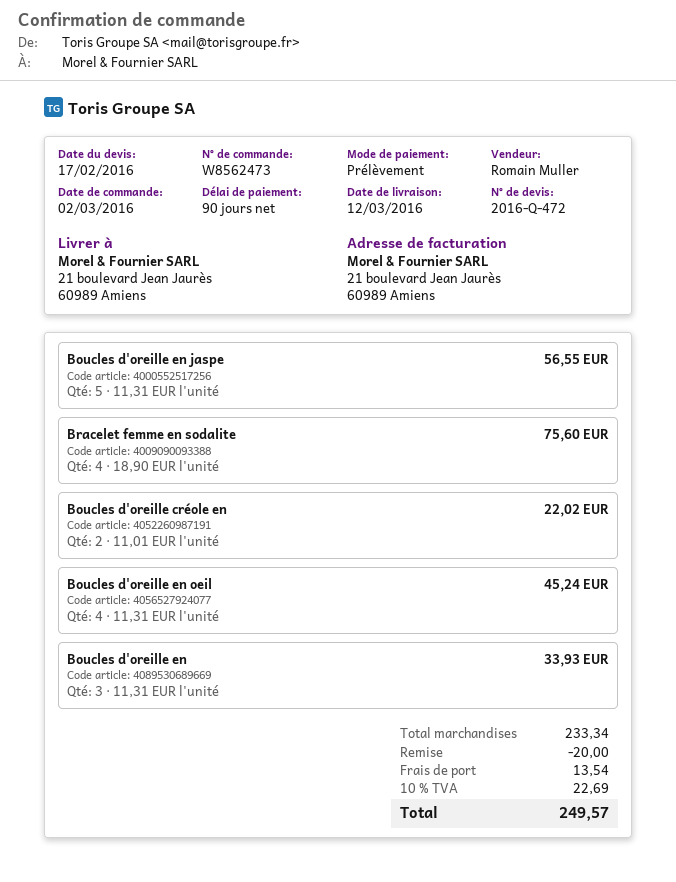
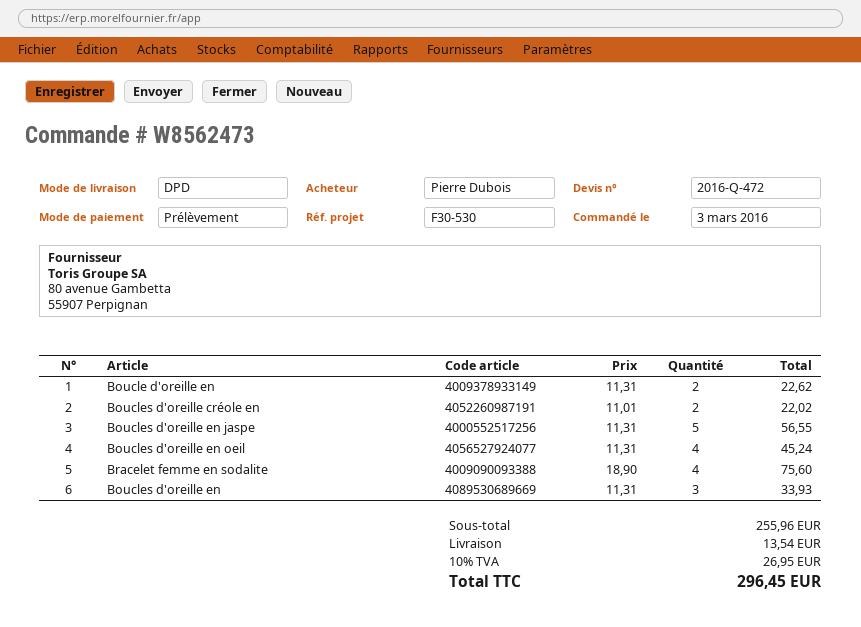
order date: 2016-03-02 -> 2016-03-03
Boucle d'oreille en: none -> 2 x 11.31 = 22.62
subtotal: 233.34 -> 255.96
discount: 20.00 -> none
tax: 10% = 22.69 -> 10% = 26.95
total: 249.57 -> 296.45

